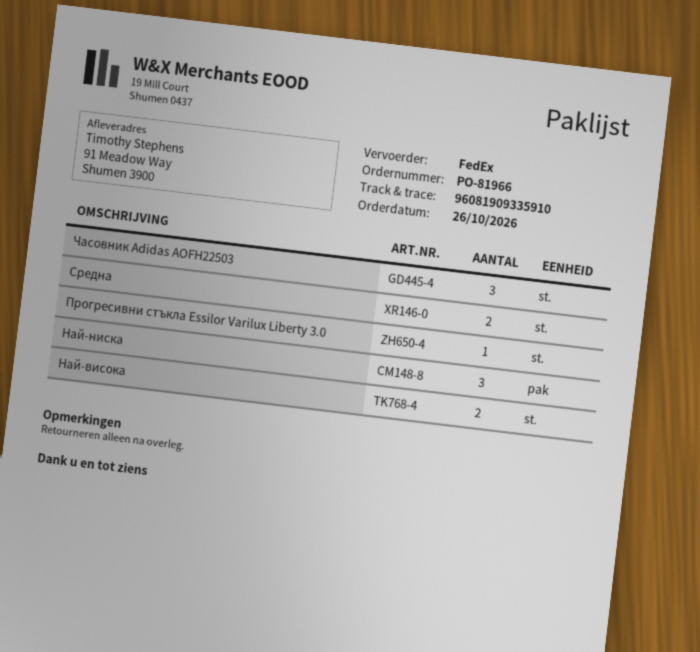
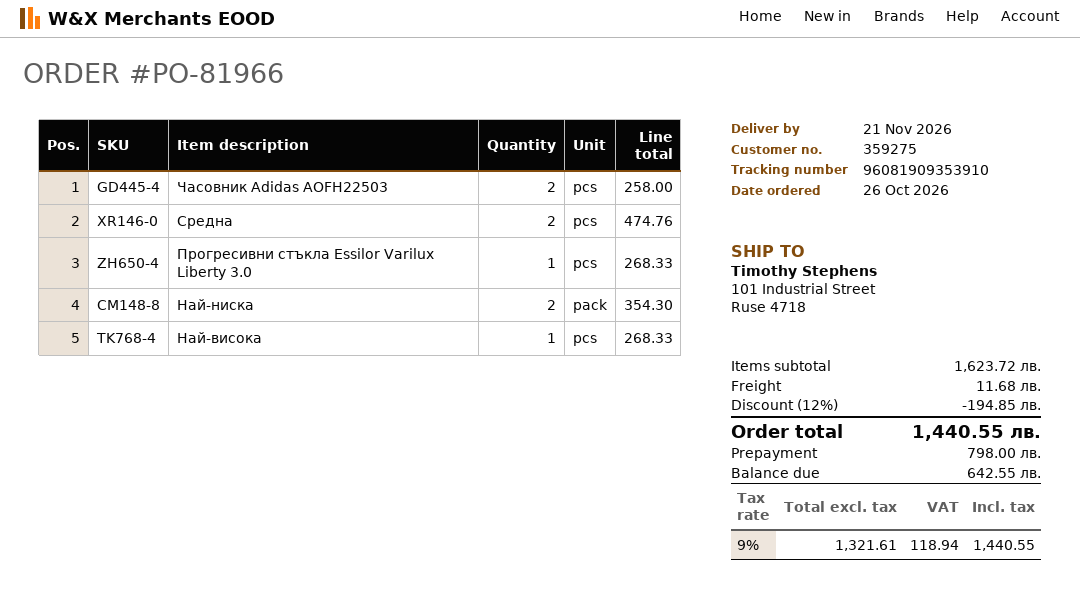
tracking number: 96081909335910 -> 96081909353910
ship to: 91 Meadow Way, Shumen 3900 -> 101 Industrial Street, Ruse 4718
Часовник Adidas AOFH22503: 3 -> 2
Най-ниска: 3 -> 2
Най-висока: 2 -> 1

